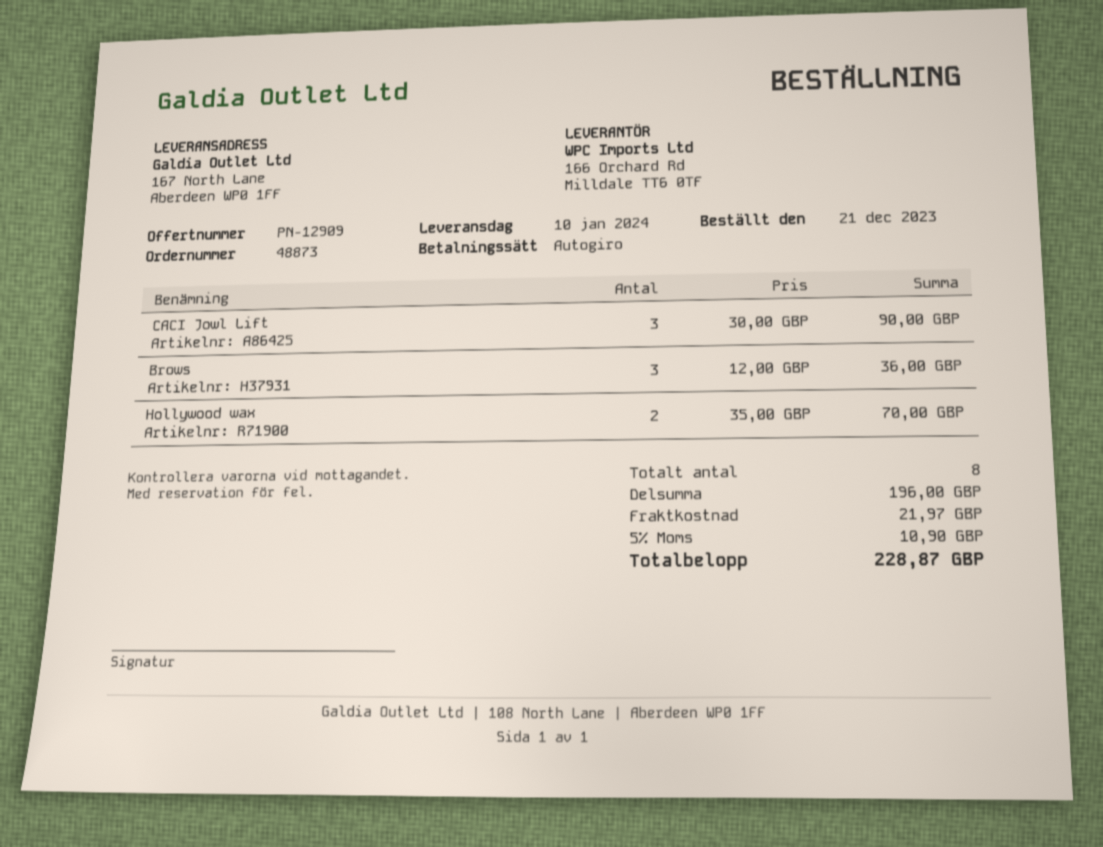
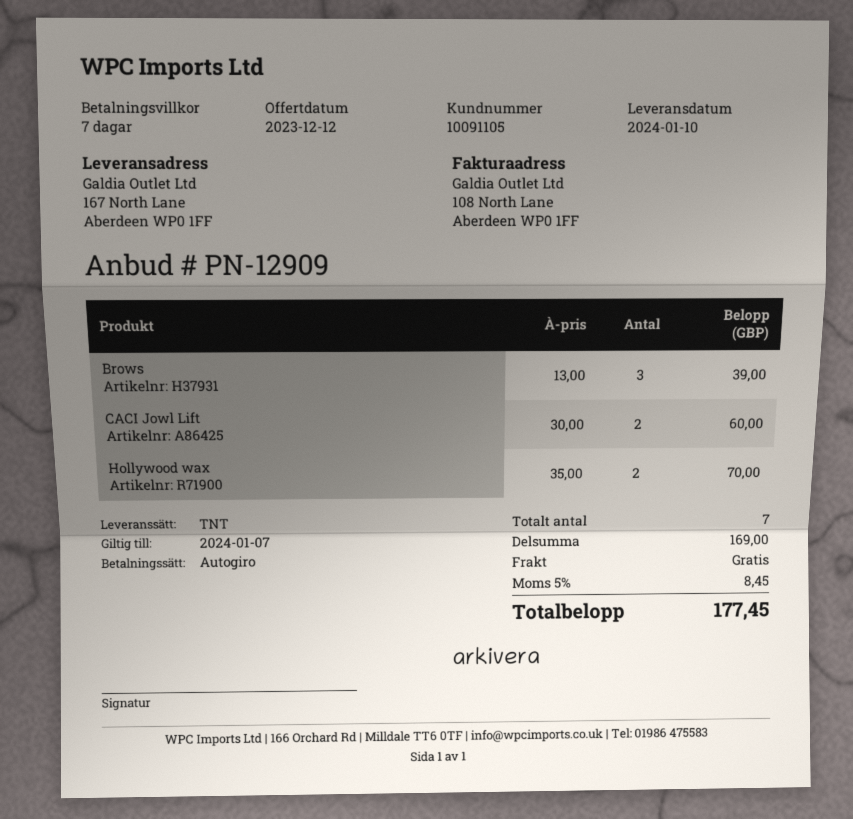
CACI Jowl Lift: 3 x 30.00 = 90.00 -> 2 x 30.00 = 60.00
Brows: 3 x 12.00 = 36.00 -> 3 x 13.00 = 39.00
total quantity: 8 -> 7
subtotal: 196.00 -> 169.00
shipping: 21.97 -> 0.00
tax: 5% = 10.90 -> 5% = 8.45
total: 228.87 -> 177.45

